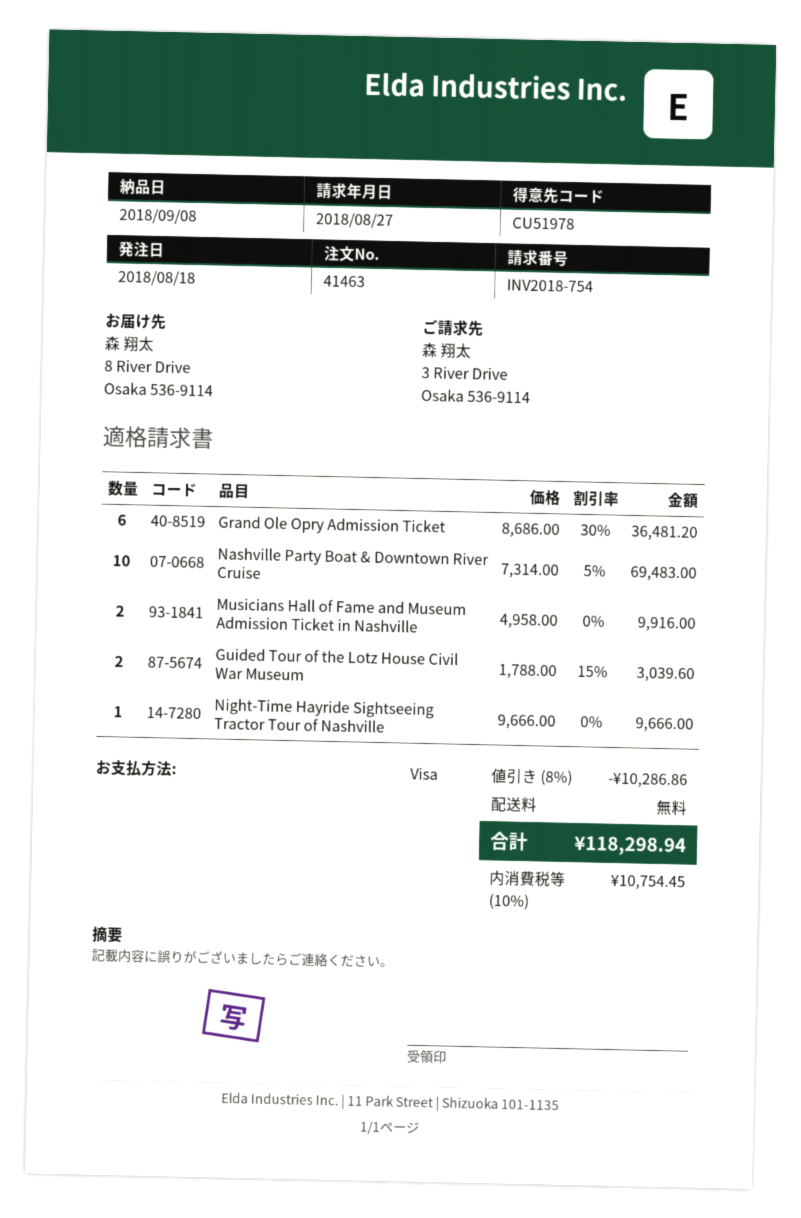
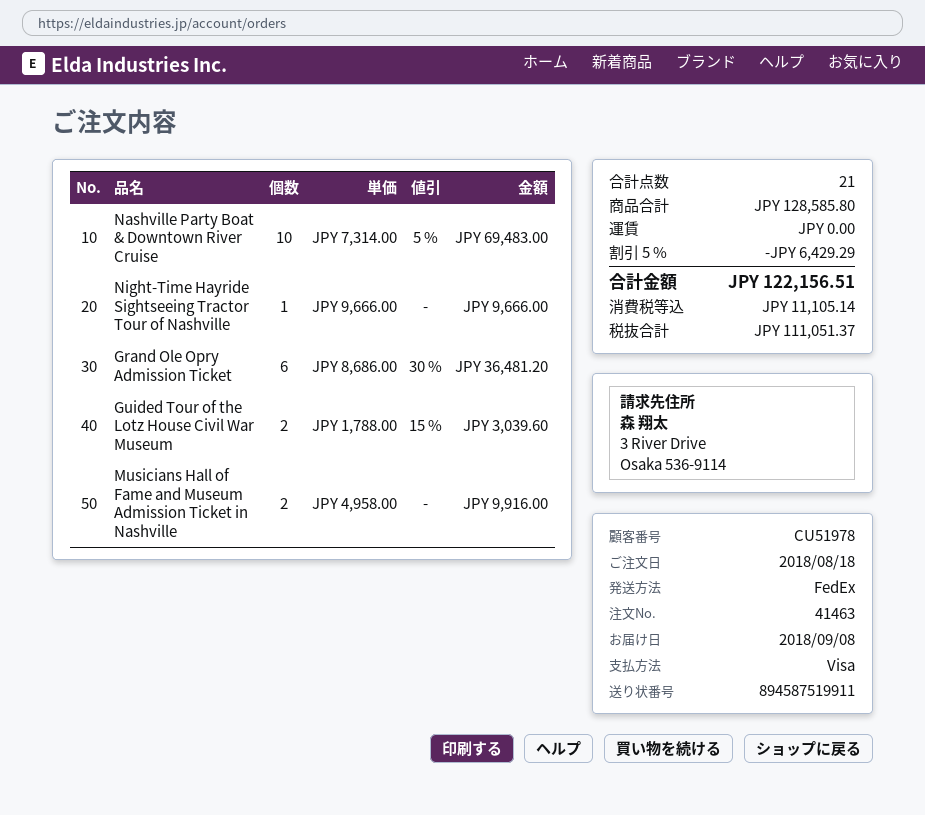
discount: 8% = 10286.86 -> 5% = 6429.29
tax: 10754.45 -> 11105.14
total: 118298.94 -> 122156.51

